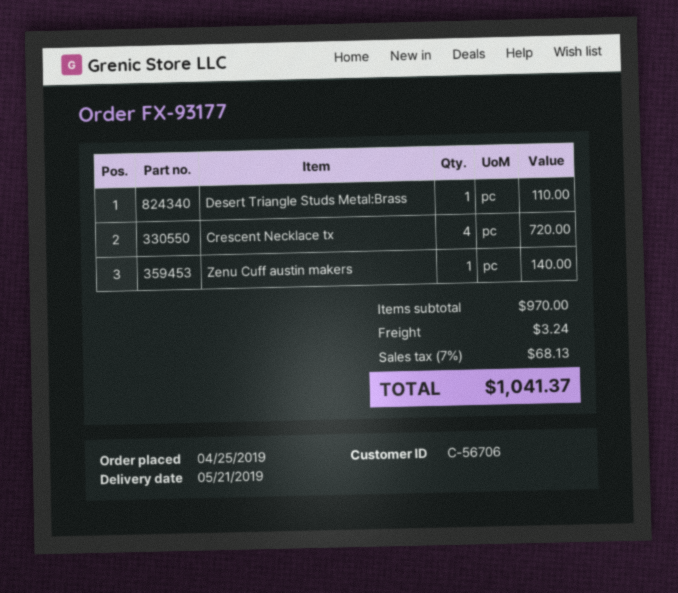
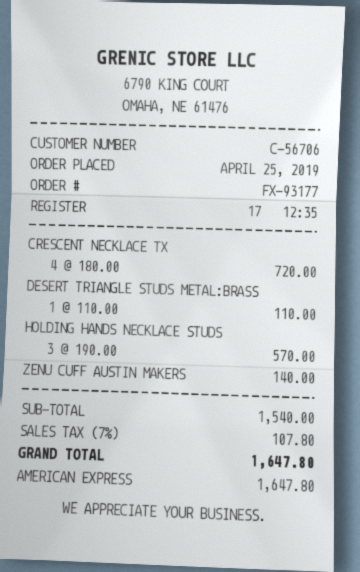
HOLDING HANDS NECKLACE STUDS: none -> 3 for 570.00
subtotal: 970.00 -> 1540.00
shipping: 3.24 -> none
tax: 7% = 68.13 -> 7% = 107.80
total: 1041.37 -> 1647.80

